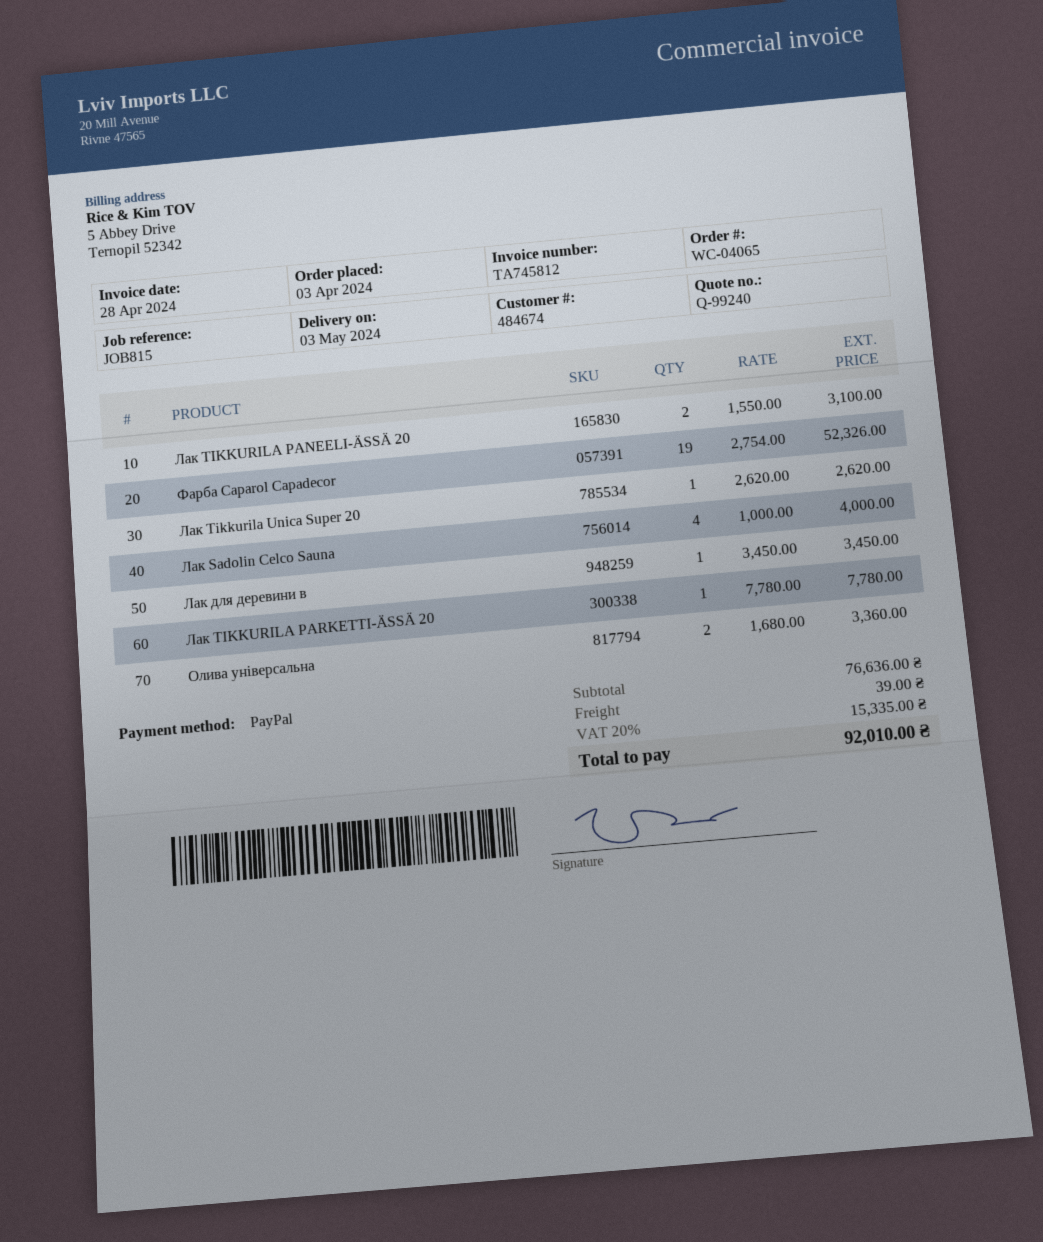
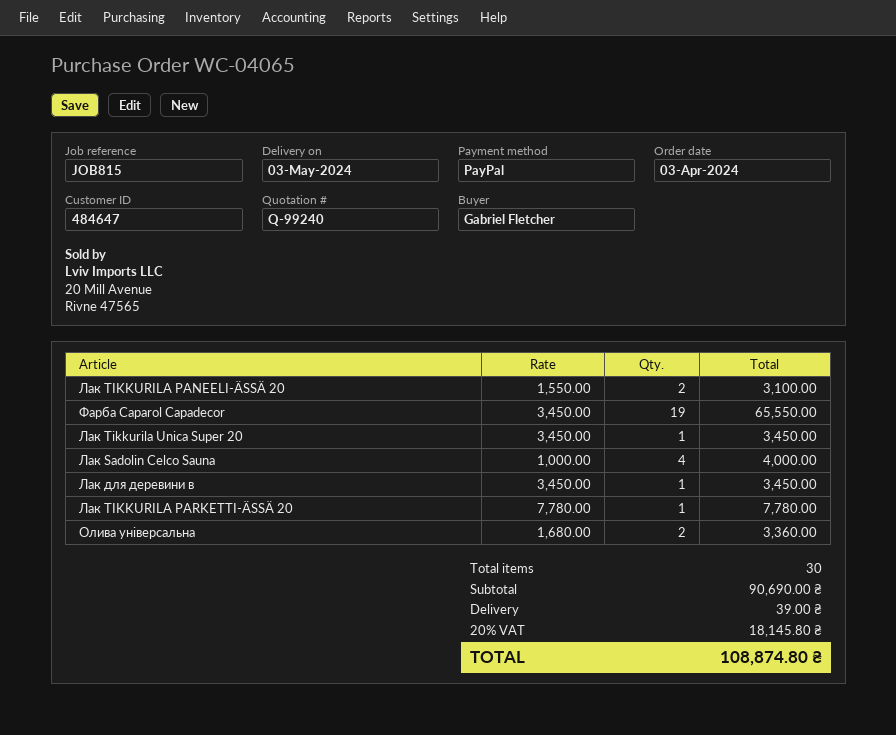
customer number: 484674 -> 484647
Фарба Caparol Capadecor: 19 x 2754.00 = 52326.00 -> 19 x 3450.00 = 65550.00
Лак Tikkurila Unica Super 20: 1 x 2620.00 = 2620.00 -> 1 x 3450.00 = 3450.00
subtotal: 76636.00 -> 90690.00
tax: 20% = 15335.00 -> 20% = 18145.80
total: 92010.00 -> 108874.80

